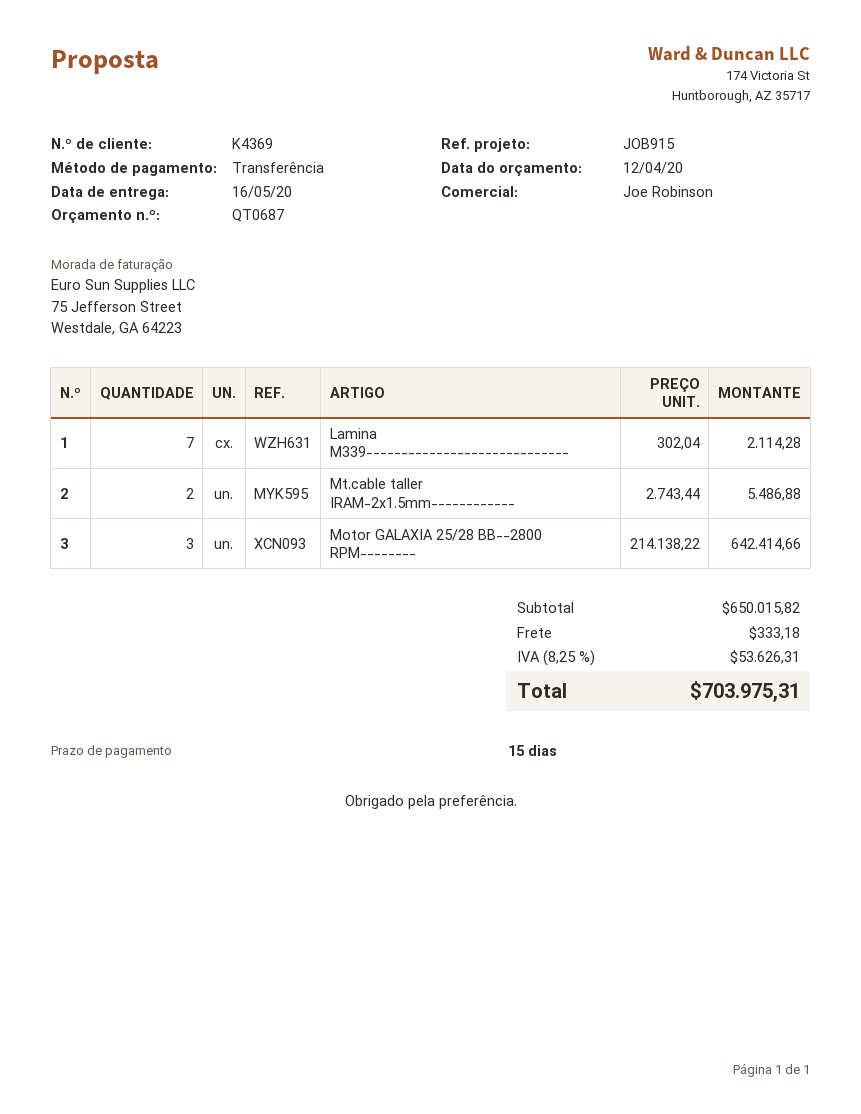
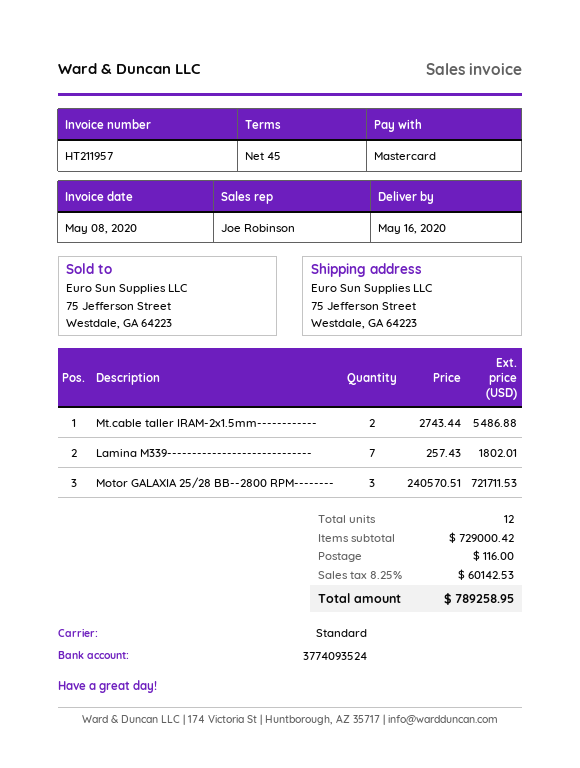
payment terms: 15 days -> 45 days
payment method: bank transfer -> Mastercard
Lamina M339-----------------------------: 7 x 302.04 = 2114.28 -> 7 x 257.43 = 1802.01
Motor GALAXIA 25/28 BB--2800 RPM--------: 3 x 214138.22 = 642414.66 -> 3 x 240570.51 = 721711.53
subtotal: 650015.82 -> 729000.42
shipping: 333.18 -> 116.00
tax: 8.25% = 53626.31 -> 8.25% = 60142.53
total: 703975.31 -> 789258.95

